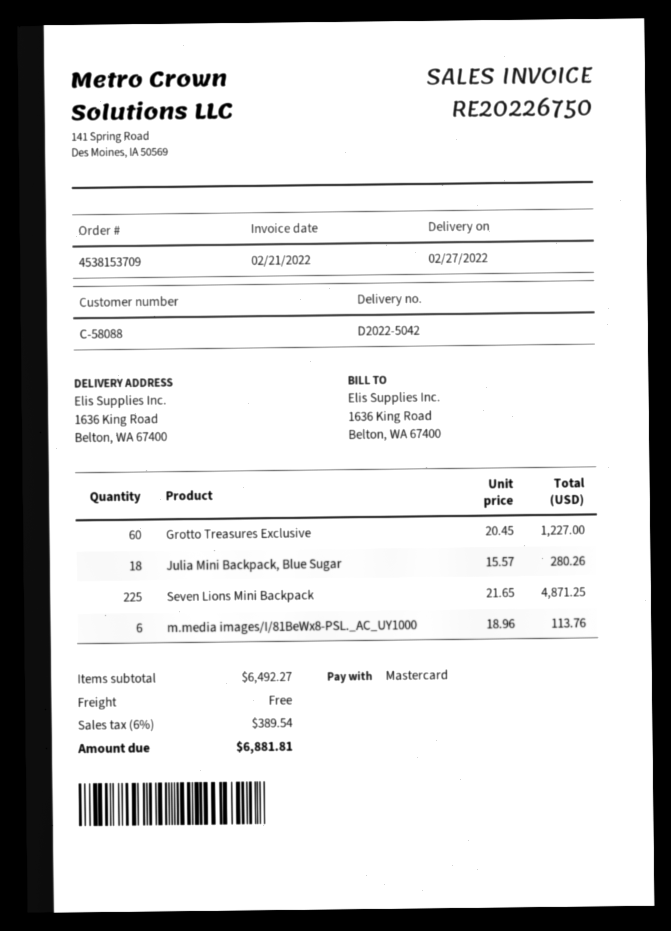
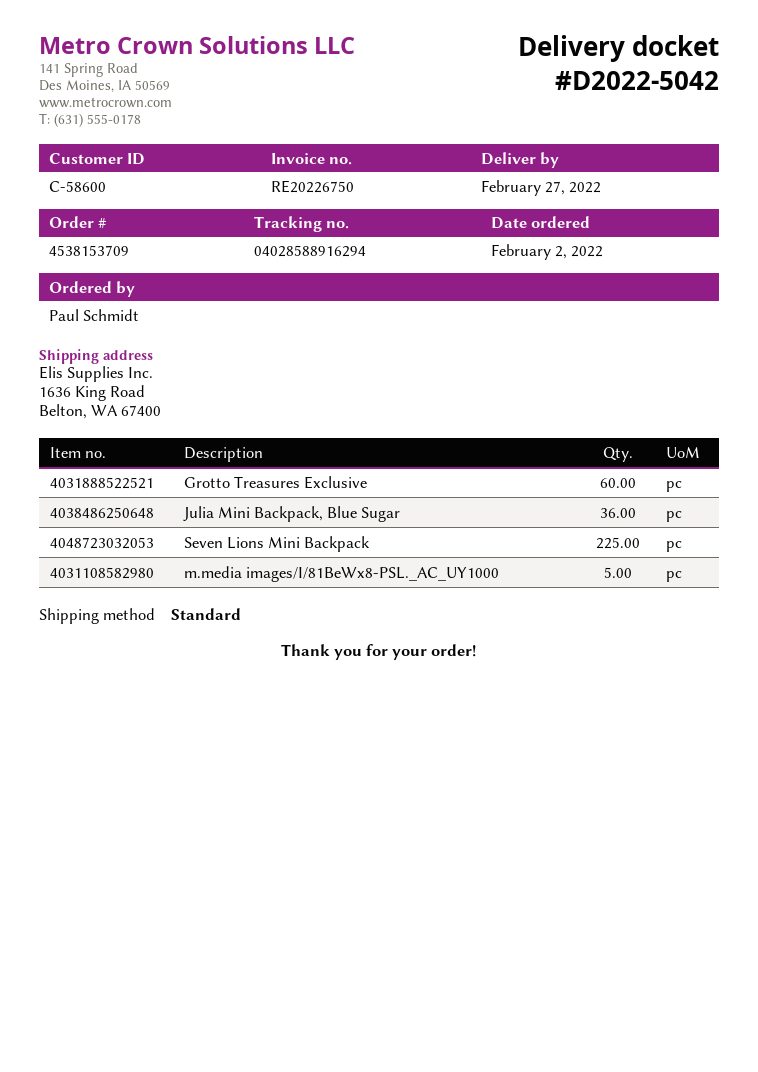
customer number: C-58088 -> C-58600
Julia Mini Backpack, Blue Sugar: 18 -> 36
m.media images/I/81BeWx8-PSL._AC_UY1000: 6 -> 5

